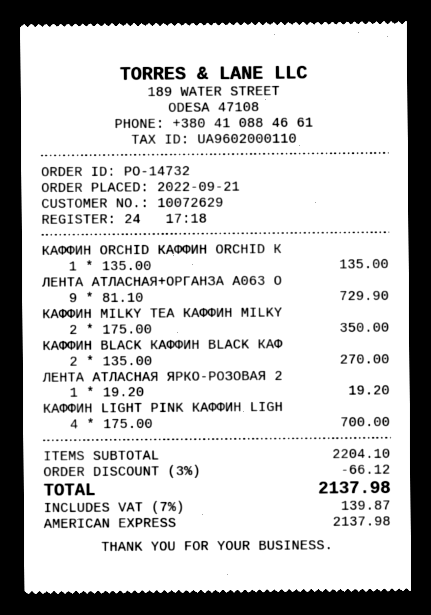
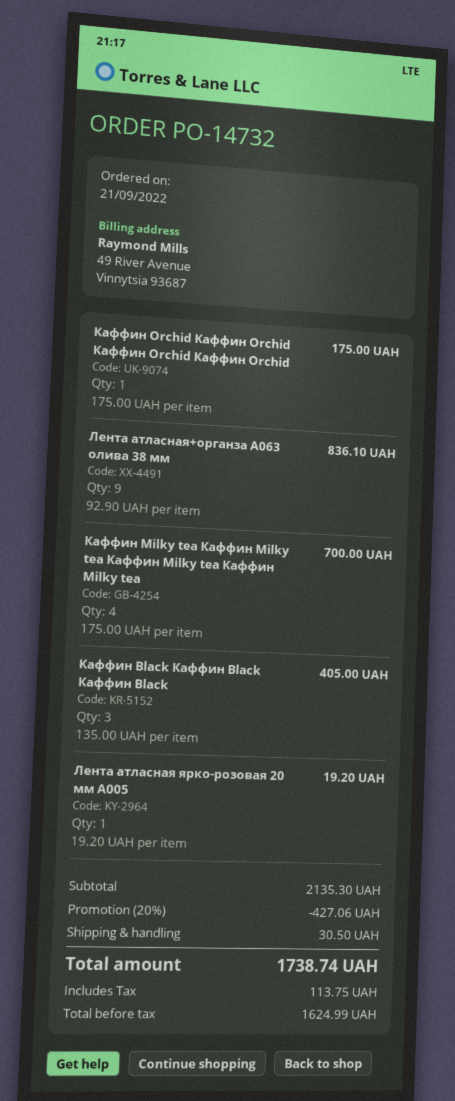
КАФФИН ORCHID КАФФИН ORCHID К: 1 x 135.00 = 135.00 -> 1 x 175.00 = 175.00
ЛЕНТА АТЛАСНАЯ+ОРГАНЗА А063 О: 9 x 81.10 = 729.90 -> 9 x 92.90 = 836.10
КАФФИН MILKY TEA КАФФИН MILKY: 2 x 175.00 = 350.00 -> 4 x 175.00 = 700.00
КАФФИН BLACK КАФФИН BLACK КАФ: 2 x 135.00 = 270.00 -> 3 x 135.00 = 405.00
КАФФИН LIGHT PINK КАФФИН LIGH: 4 x 175.00 = 700.00 -> none
subtotal: 2204.10 -> 2135.30
discount: 3% = 66.12 -> 20% = 427.06
shipping: none -> 30.50
tax: 139.87 -> 113.75
total: 2137.98 -> 1738.74

